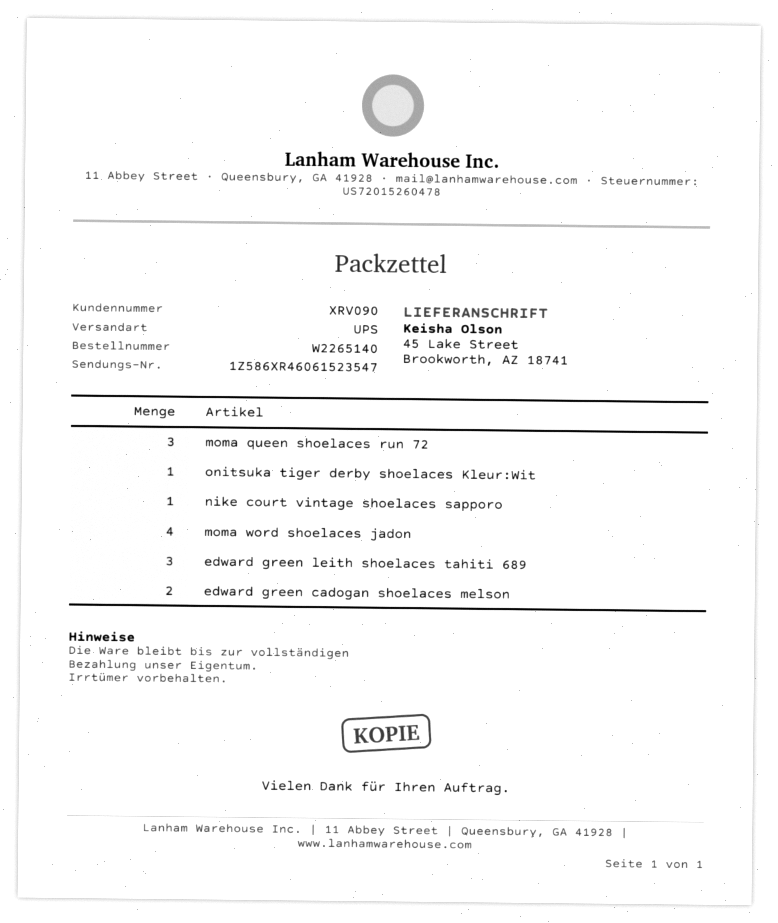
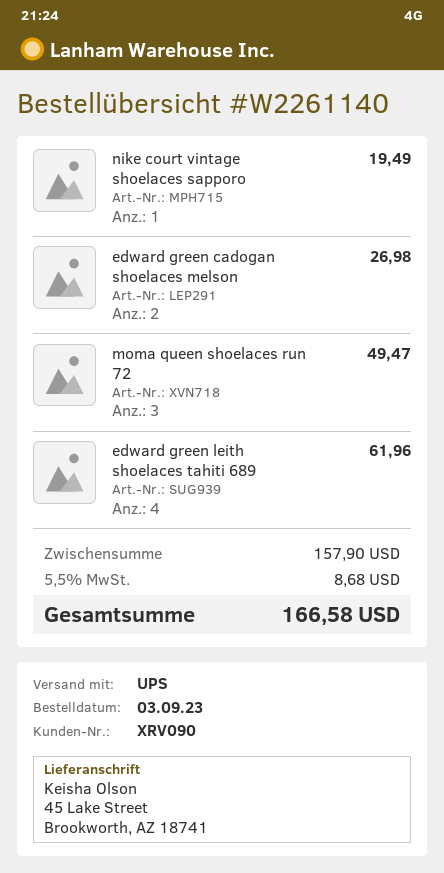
order number: W2265140 -> W2261140
onitsuka tiger derby shoelaces Kleur:Wit: 1 -> none
moma word shoelaces jadon: 4 -> none
edward green leith shoelaces tahiti 689: 3 -> 4

